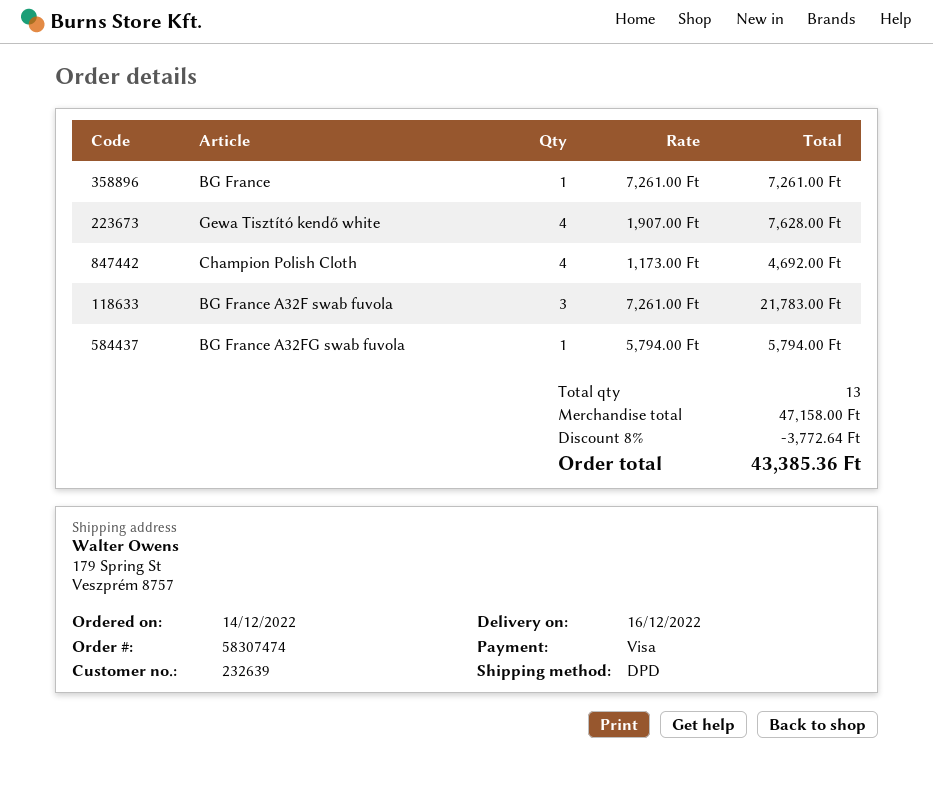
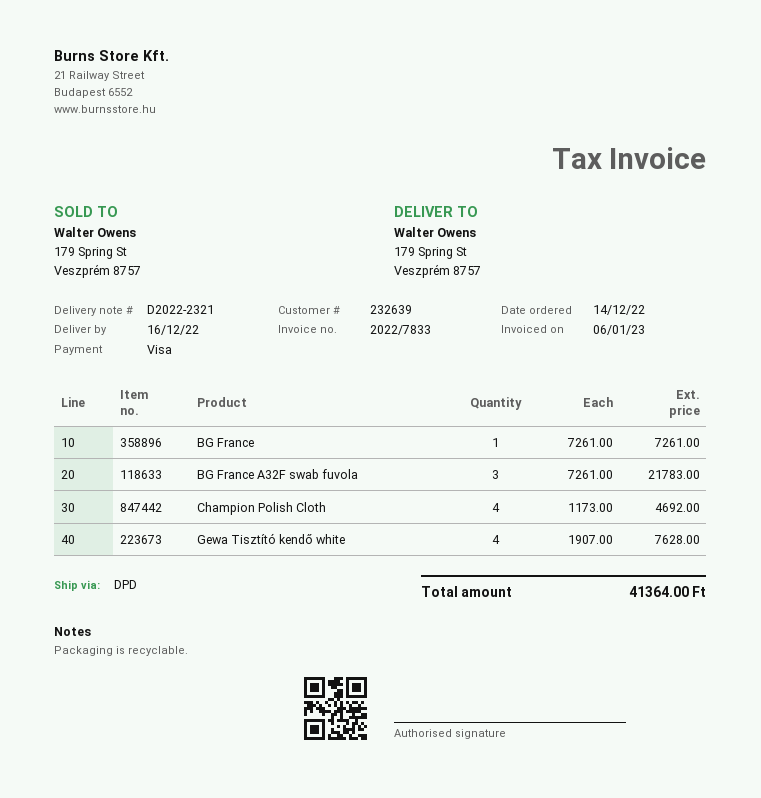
BG France A32FG swab fuvola: 1 x 5794.00 = 5794.00 -> none
discount: 8% = 3772.64 -> none
total: 43385.36 -> 41364.00

